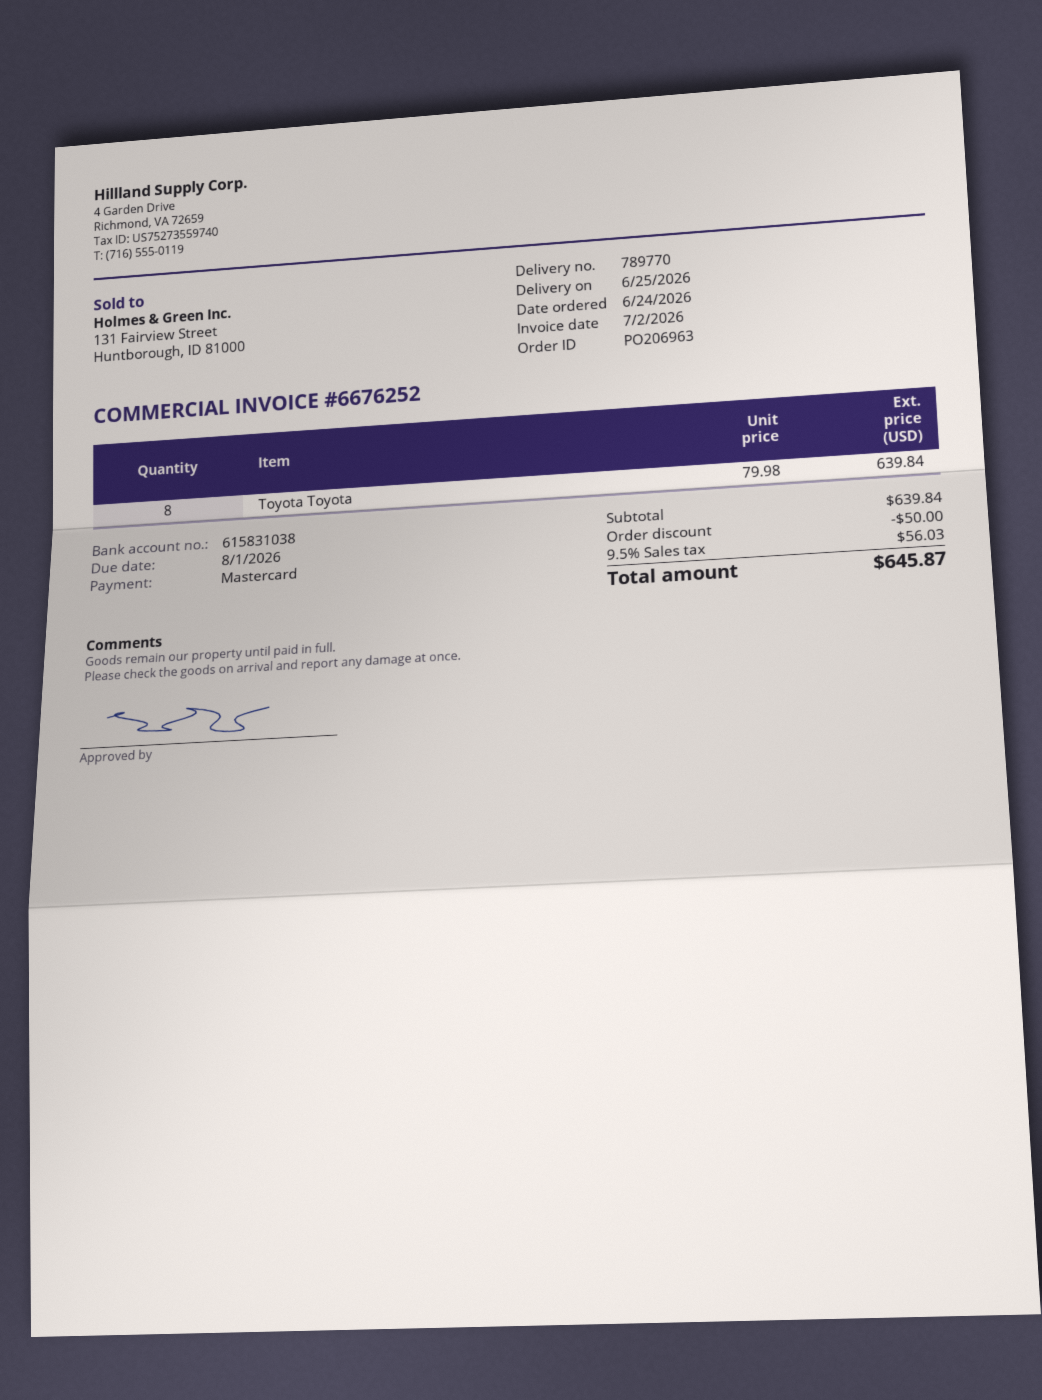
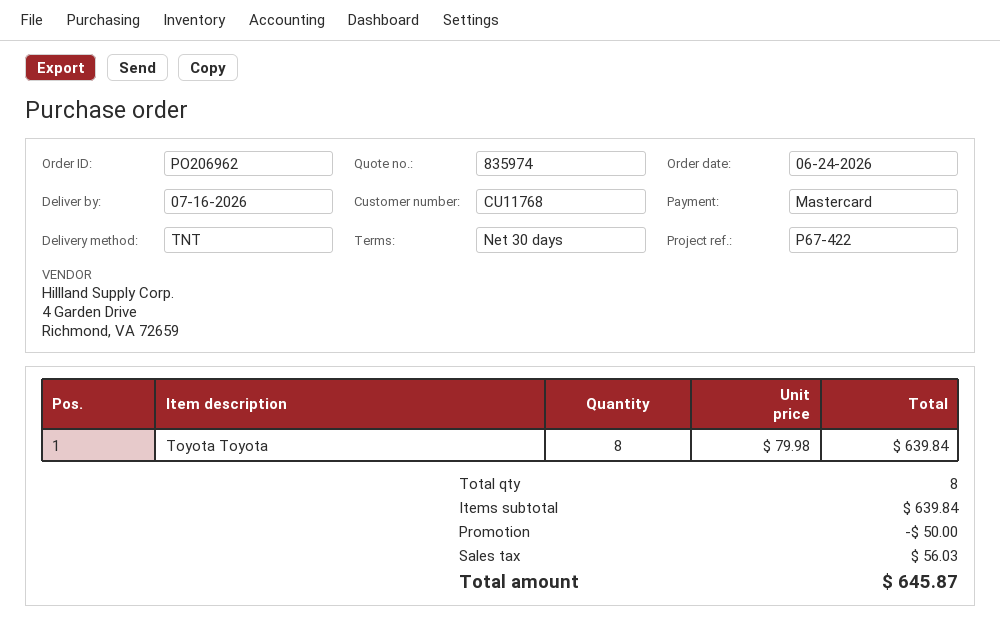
order number: PO206963 -> PO206962
delivery date: 2026-06-25 -> 2026-07-16

